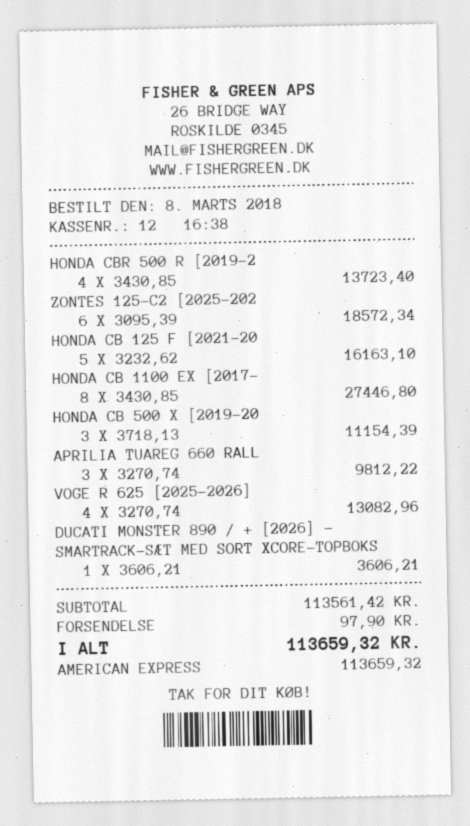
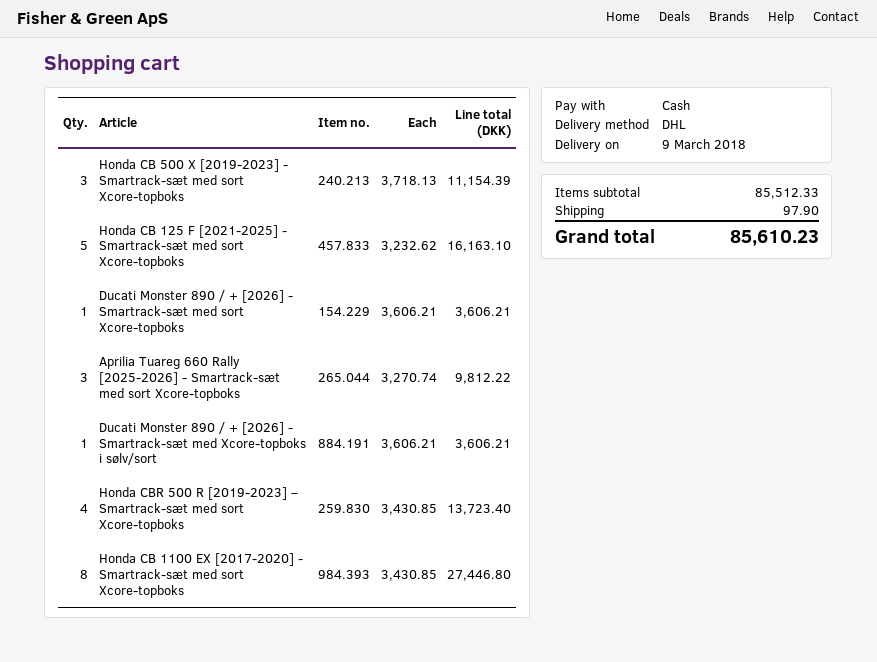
payment method: American Express -> cash
ZONTES 125-C2 [2025-202: 6 x 3095.39 = 18572.34 -> none
VOGE R 625 [2025-2026]: 4 x 3270.74 = 13082.96 -> none
Ducati Monster 890 / + [2026] - Smartrack-sæt med Xcore-topboks i sølv/sort: none -> 1 x 3606.21 = 3606.21
subtotal: 113561.42 -> 85512.33
total: 113659.32 -> 85610.23

